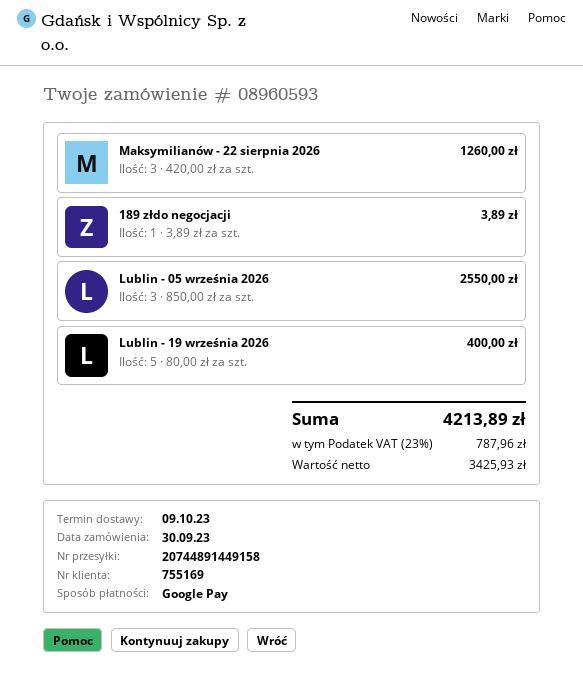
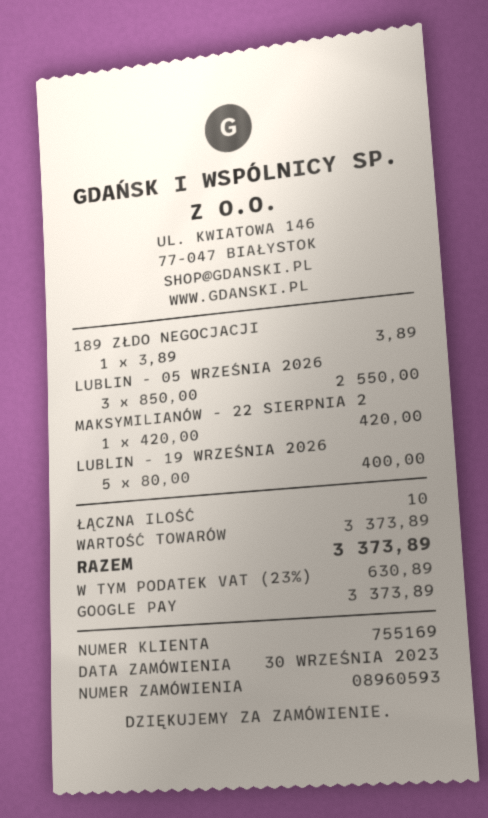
Maksymilianów - 22 sierpnia 2026: 3 x 420.00 = 1260.00 -> 1 x 420.00 = 420.00
tax: 23% = 787.96 -> 23% = 630.89
total: 4213.89 -> 3373.89

